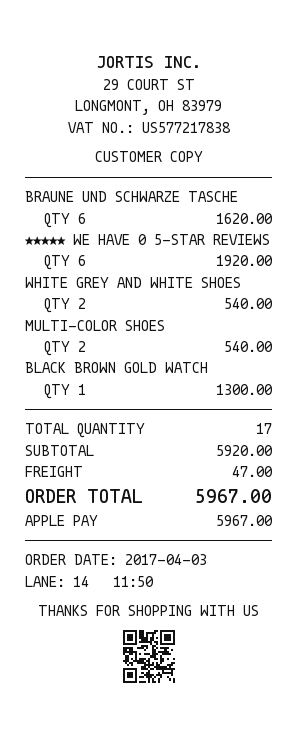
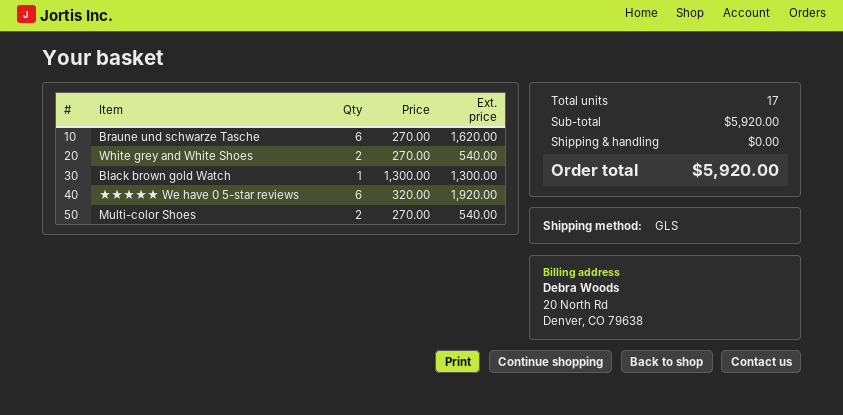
shipping: 47.00 -> 0.00
total: 5967.00 -> 5920.00

